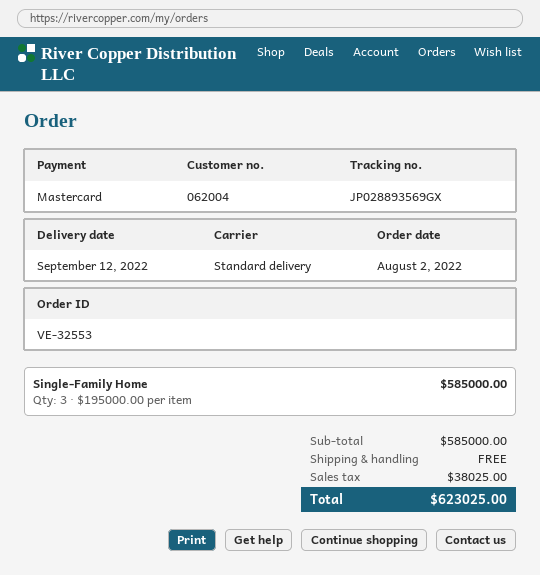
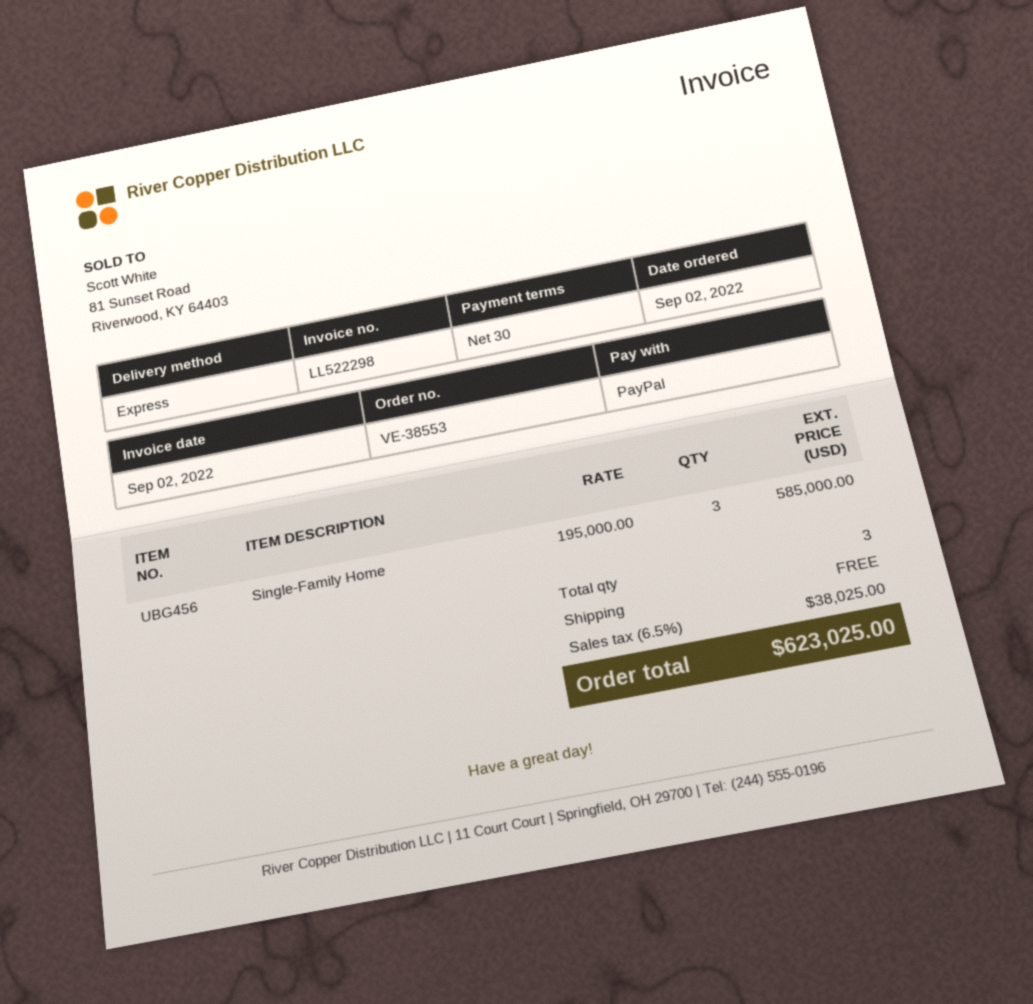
order number: VE-32553 -> VE-38553
order date: 2022-08-02 -> 2022-09-02
payment method: Mastercard -> PayPal
shipping method: standard -> express

